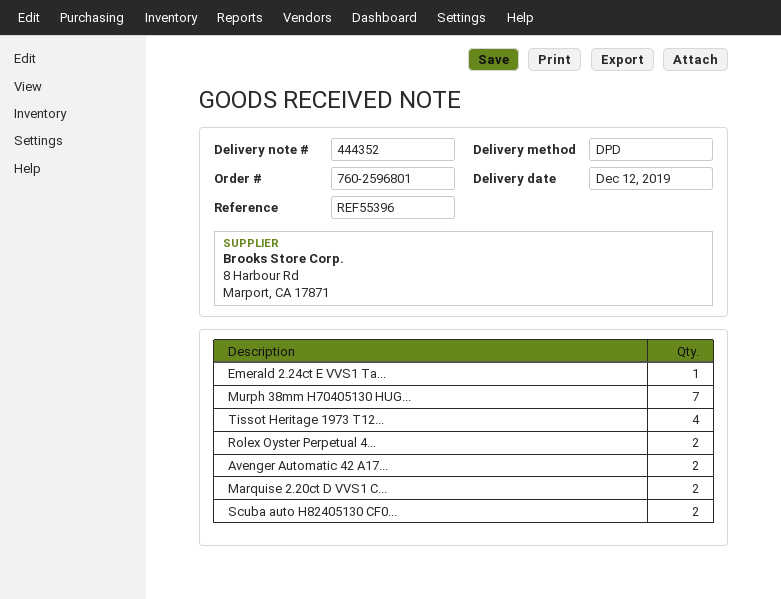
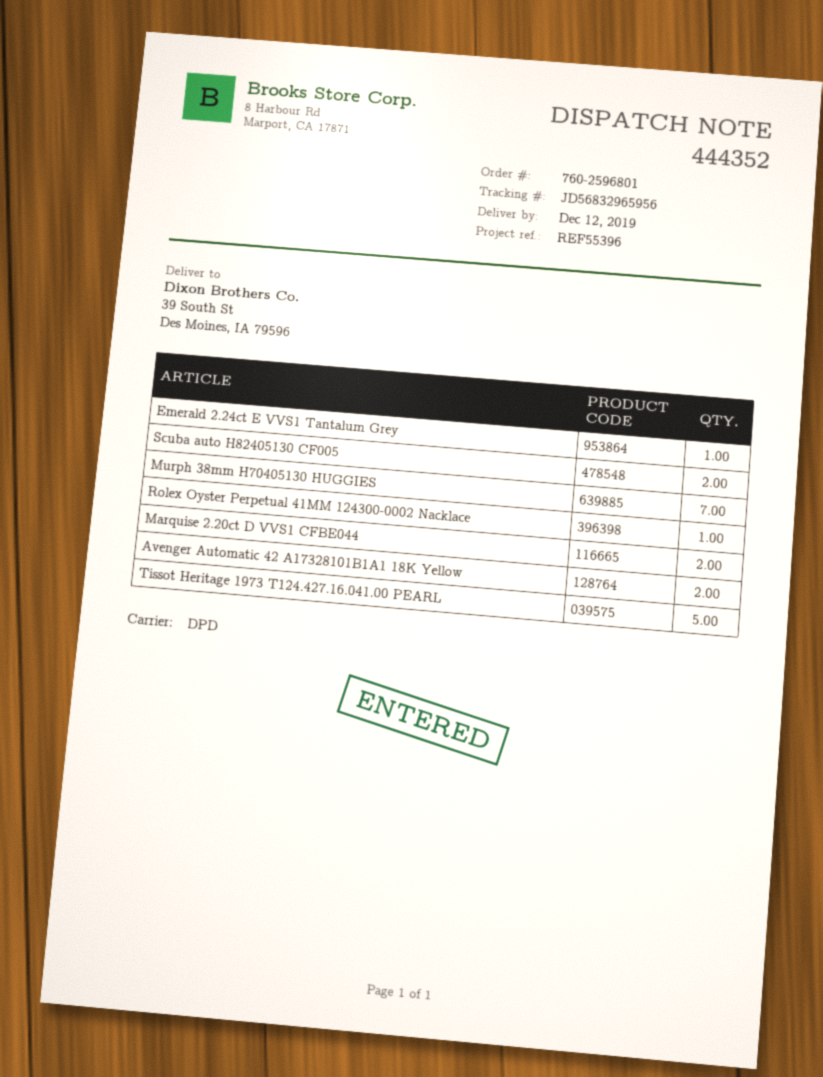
Tissot Heritage 1973 T12...: 4 -> 5
Rolex Oyster Perpetual 4...: 2 -> 1

